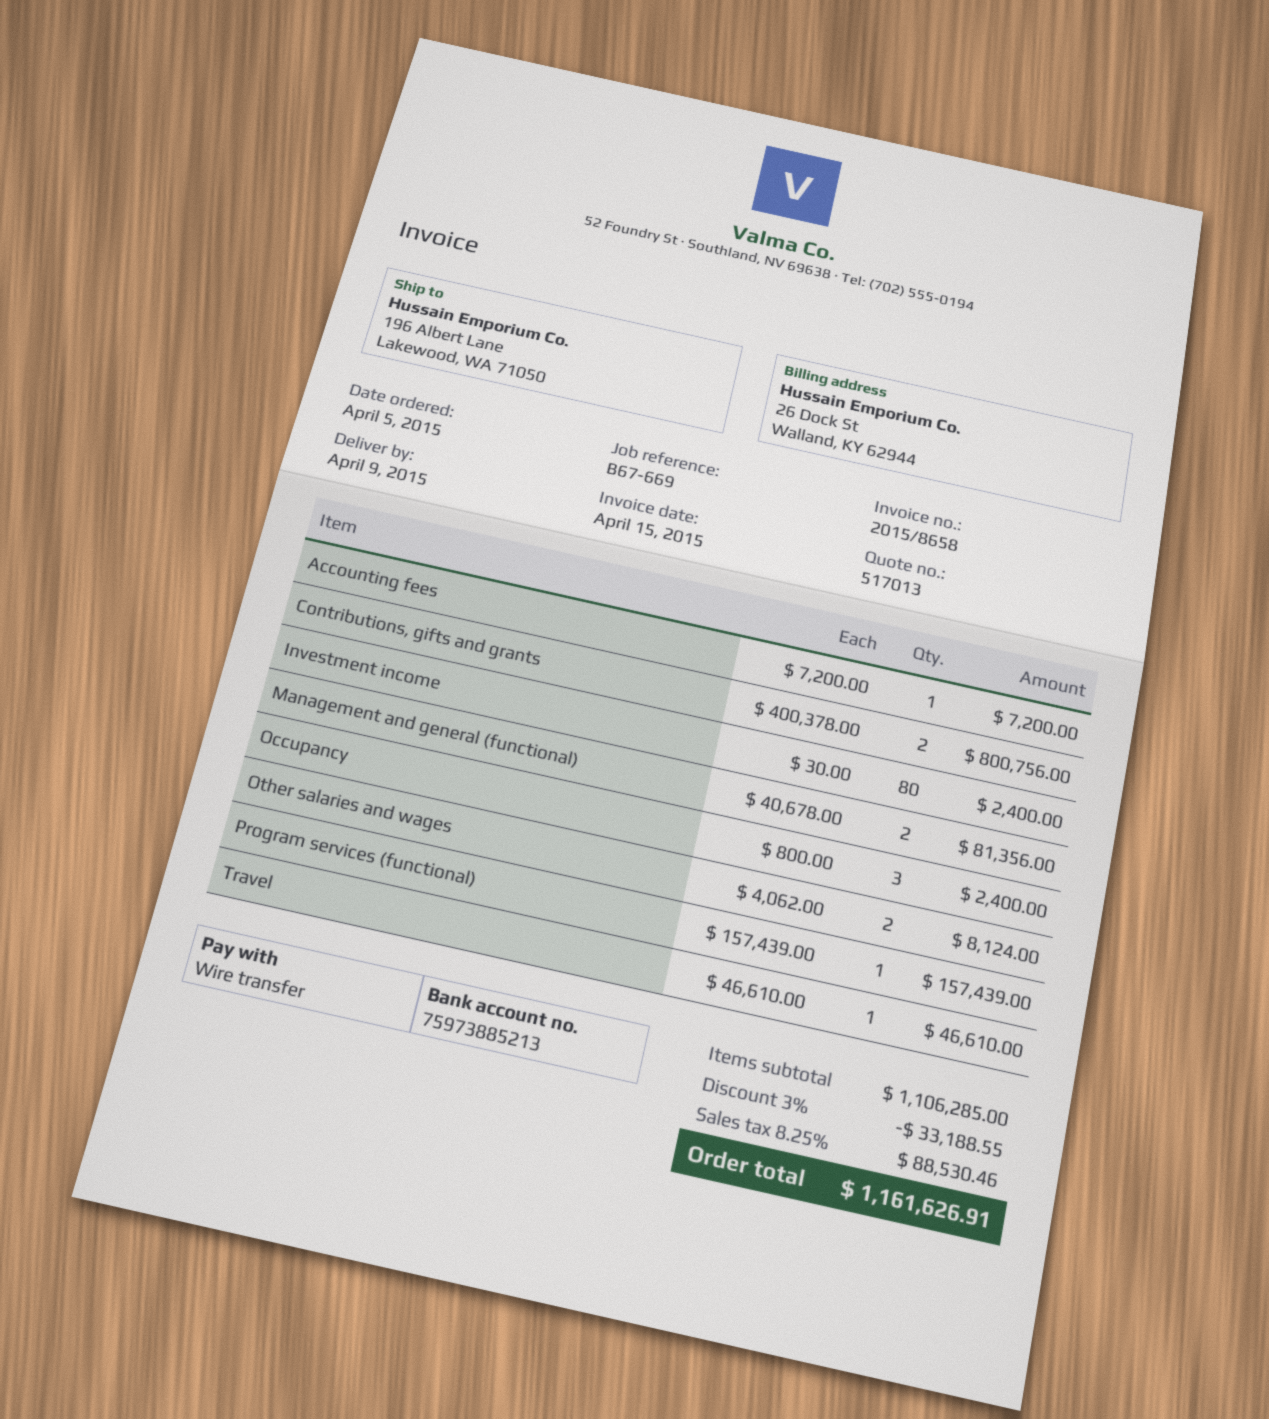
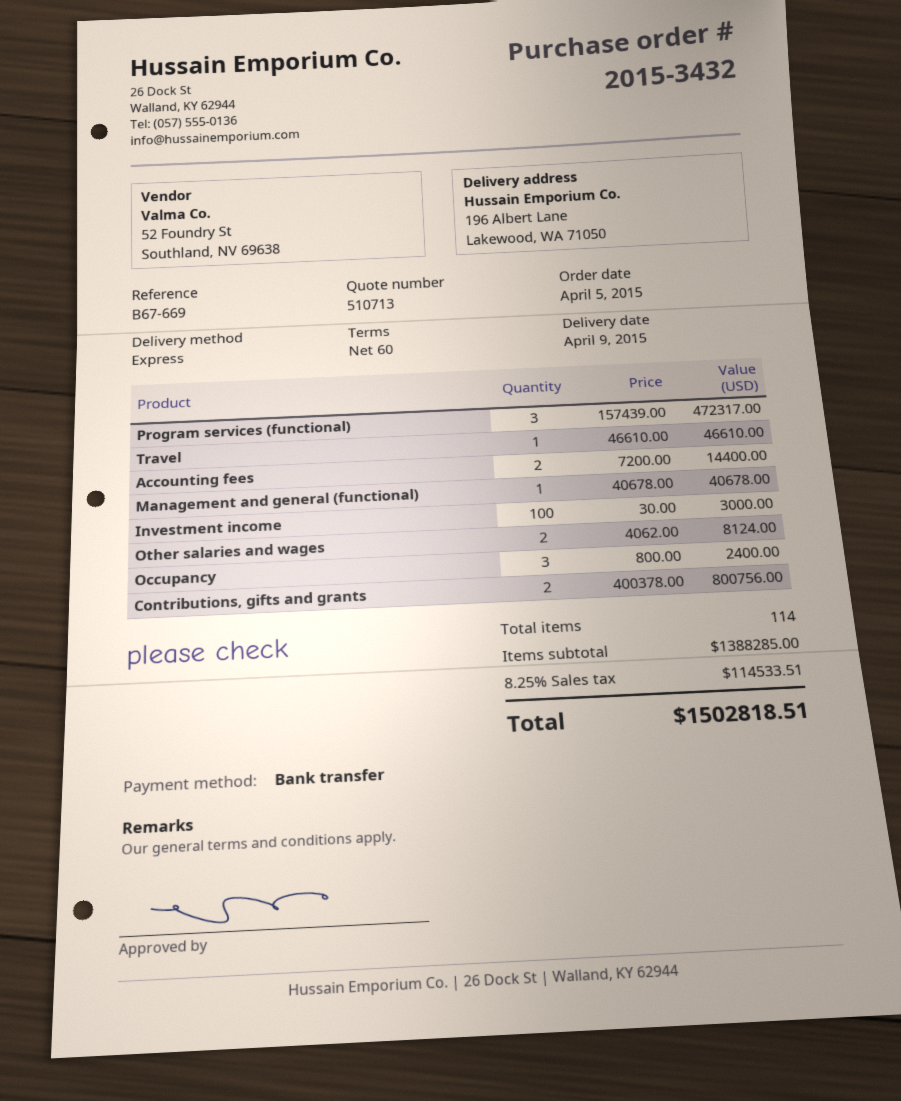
quote number: 517013 -> 510713
Accounting fees: 1 x 7200.00 = 7200.00 -> 2 x 7200.00 = 14400.00
Investment income: 80 x 30.00 = 2400.00 -> 100 x 30.00 = 3000.00
Management and general (functional): 2 x 40678.00 = 81356.00 -> 1 x 40678.00 = 40678.00
Program services (functional): 1 x 157439.00 = 157439.00 -> 3 x 157439.00 = 472317.00
subtotal: 1106285.00 -> 1388285.00
discount: 3% = 33188.55 -> none
tax: 8.25% = 88530.46 -> 8.25% = 114533.51
total: 1161626.91 -> 1502818.51

